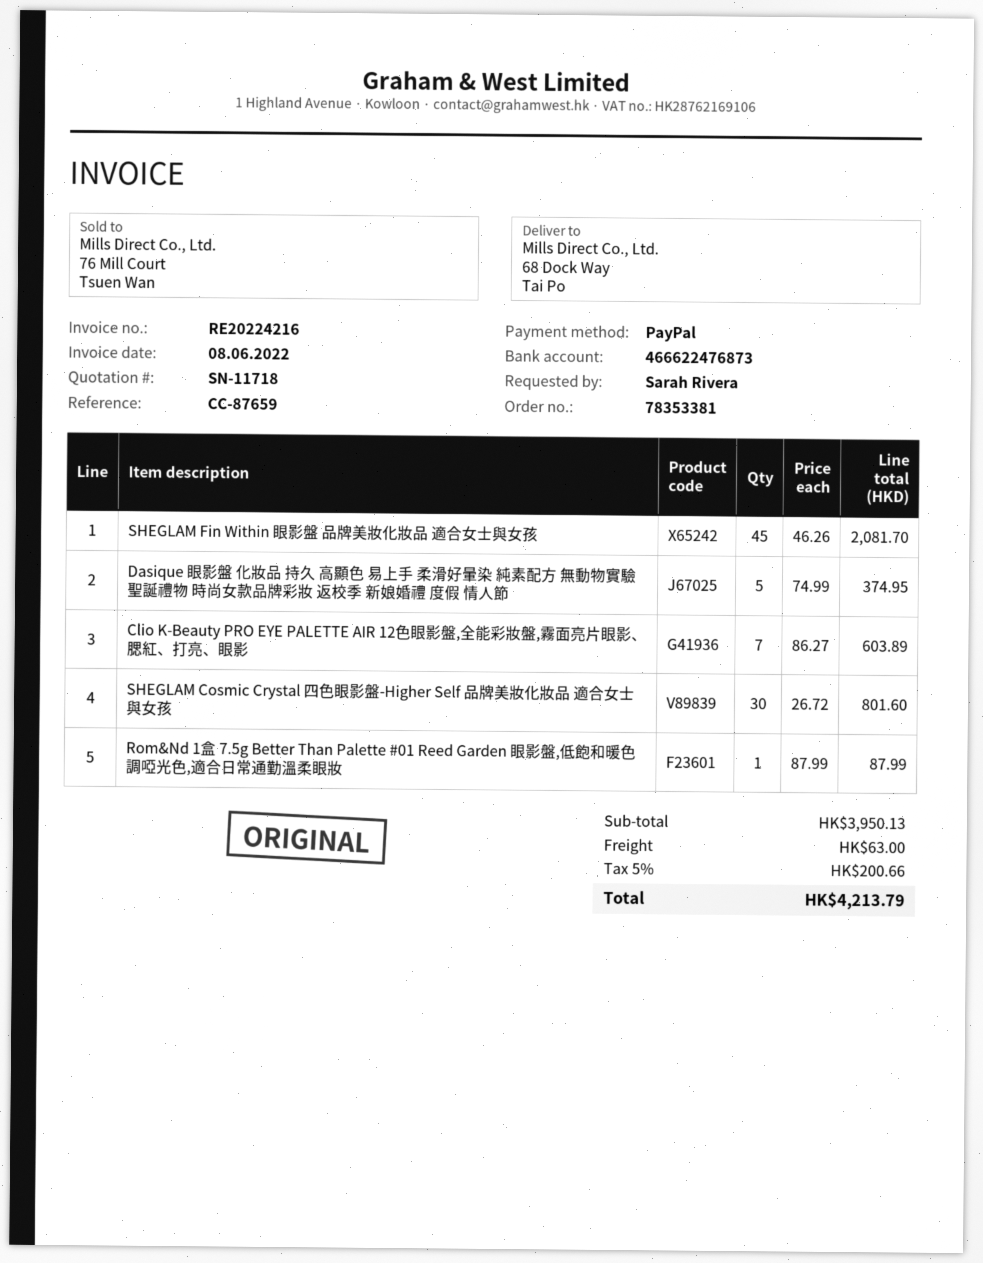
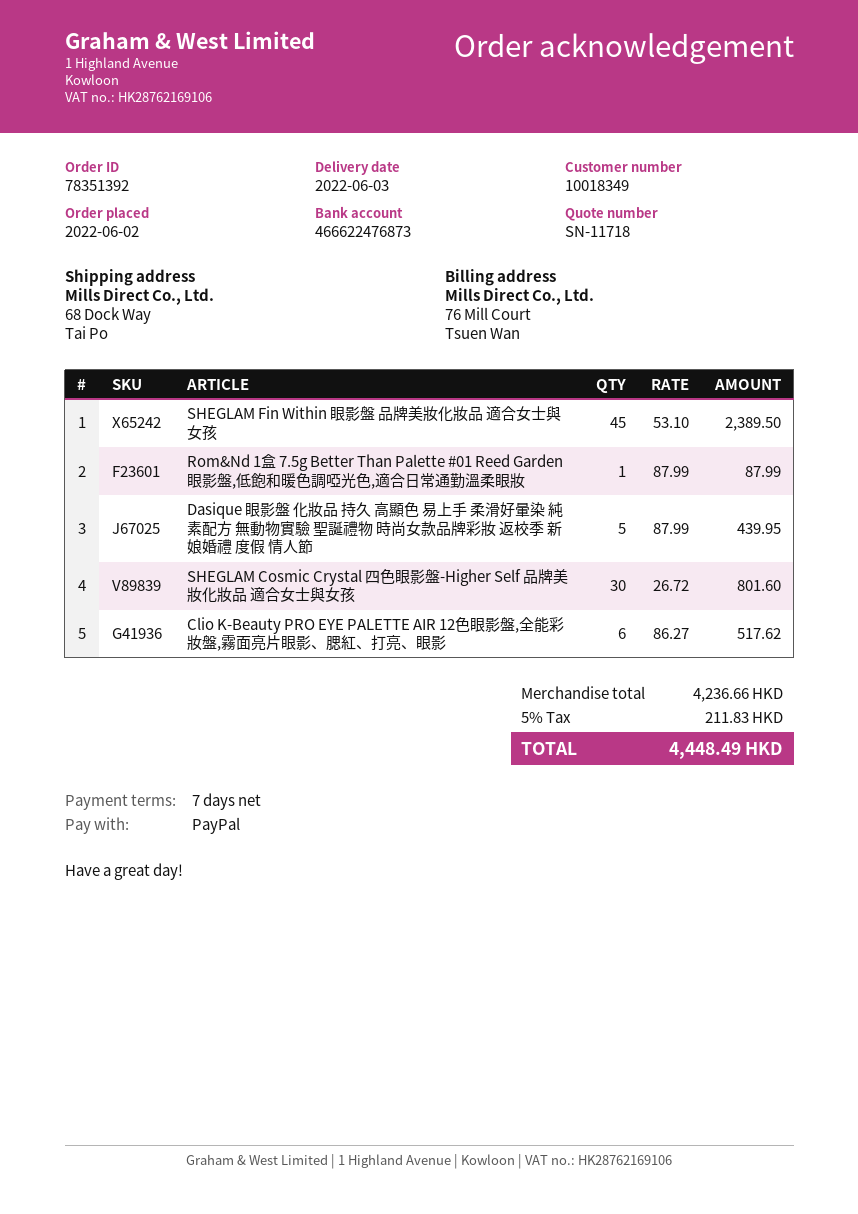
order number: 78353381 -> 78351392
SHEGLAM Fin Within 眼影盤 品牌美妝化妝品 適合女士與女孩: 45 x 46.26 = 2081.70 -> 45 x 53.10 = 2389.50
Dasique 眼影盤 化妝品 持久 高顯色 易上手 柔滑好暈染 純素配方 無動物實驗 聖誕禮物 時尚女款品牌彩妝 返校季 新娘婚禮 度假 情人節: 5 x 74.99 = 374.95 -> 5 x 87.99 = 439.95
Clio K-Beauty PRO EYE PALETTE AIR 12色眼影盤,全能彩妝盤,霧面亮片眼影、腮紅、打亮、眼影: 7 x 86.27 = 603.89 -> 6 x 86.27 = 517.62
subtotal: 3950.13 -> 4236.66
shipping: 63.00 -> none
tax: 5% = 200.66 -> 5% = 211.83
total: 4213.79 -> 4448.49

